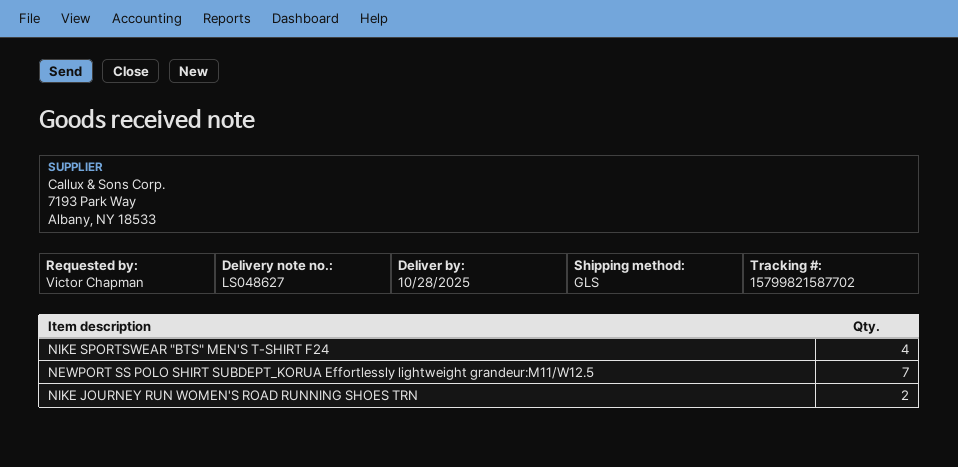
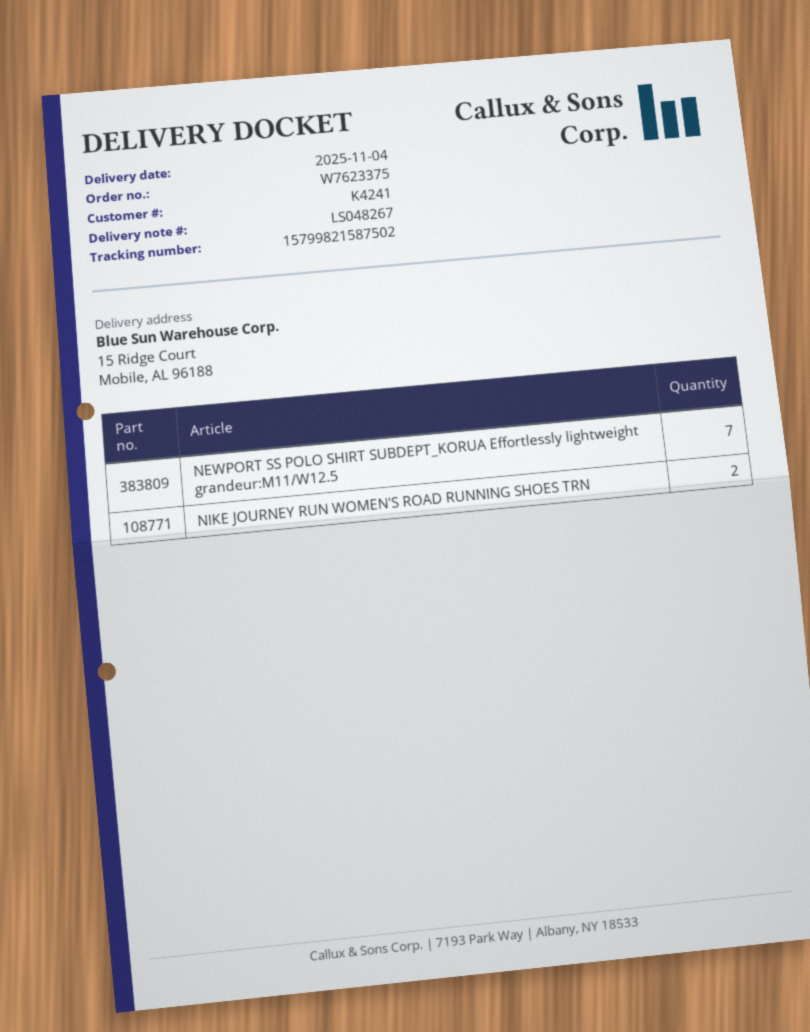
delivery note number: LS048627 -> LS048267
delivery date: 2025-10-28 -> 2025-11-04
tracking number: 15799821587702 -> 15799821587502
NIKE SPORTSWEAR "BTS" MEN'S T-SHIRT F24: 4 -> none

